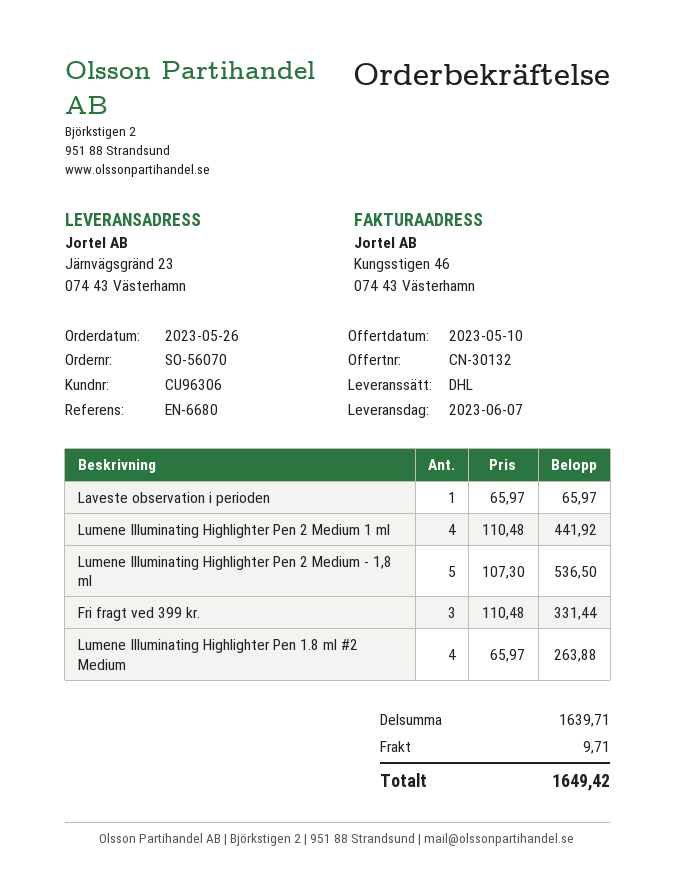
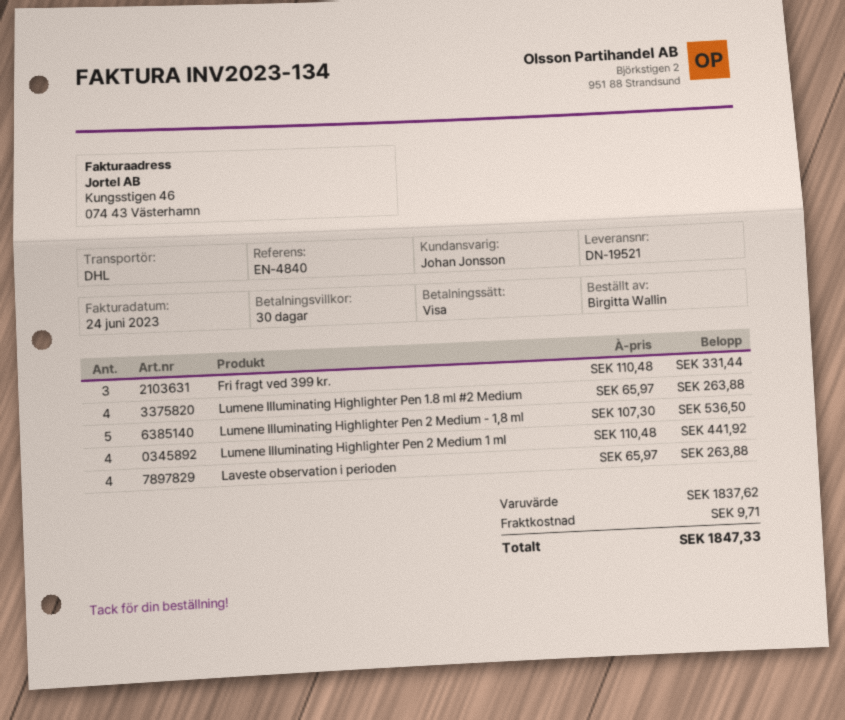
reference: EN-6680 -> EN-4840
Laveste observation i perioden: 1 x 65.97 = 65.97 -> 4 x 65.97 = 263.88
subtotal: 1639.71 -> 1837.62
total: 1649.42 -> 1847.33

